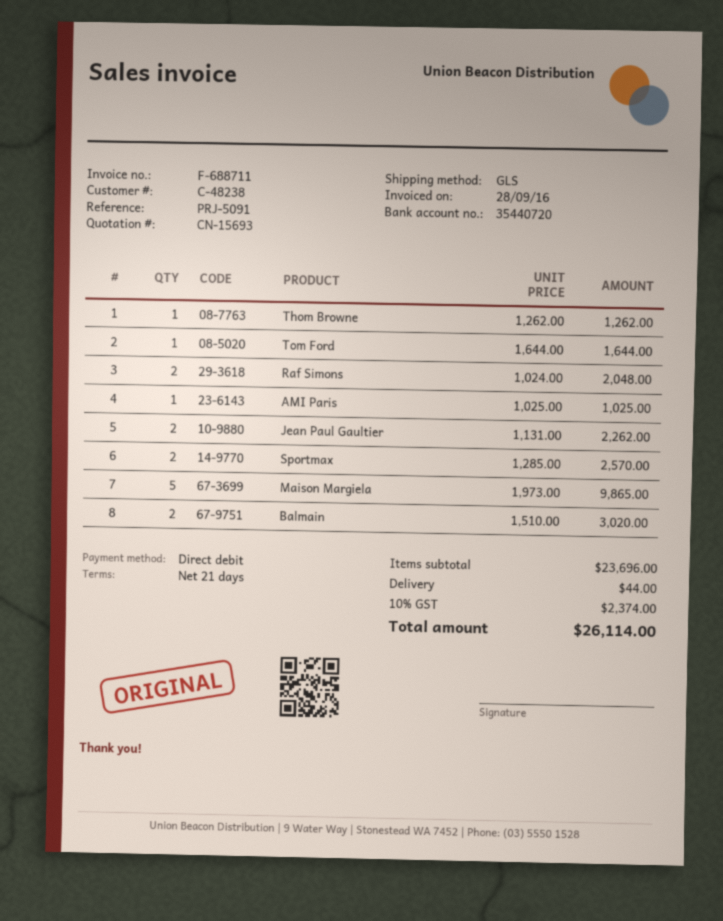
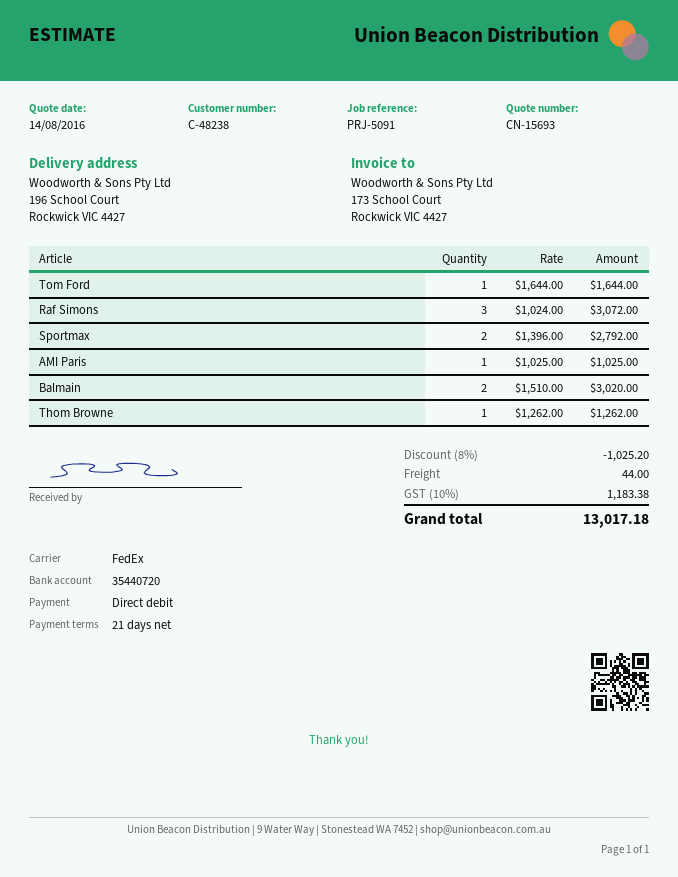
shipping method: GLS -> FedEx
Raf Simons: 2 x 1024.00 = 2048.00 -> 3 x 1024.00 = 3072.00
Jean Paul Gaultier: 2 x 1131.00 = 2262.00 -> none
Sportmax: 2 x 1285.00 = 2570.00 -> 2 x 1396.00 = 2792.00
Maison Margiela: 5 x 1973.00 = 9865.00 -> none
discount: none -> 8% = 1025.20
tax: 10% = 2374.00 -> 10% = 1183.38
total: 26114.00 -> 13017.18

